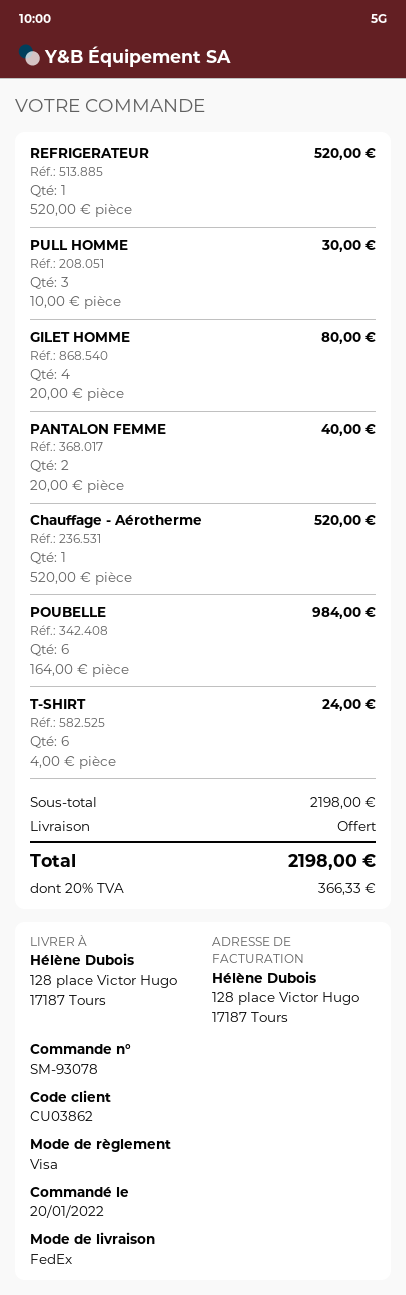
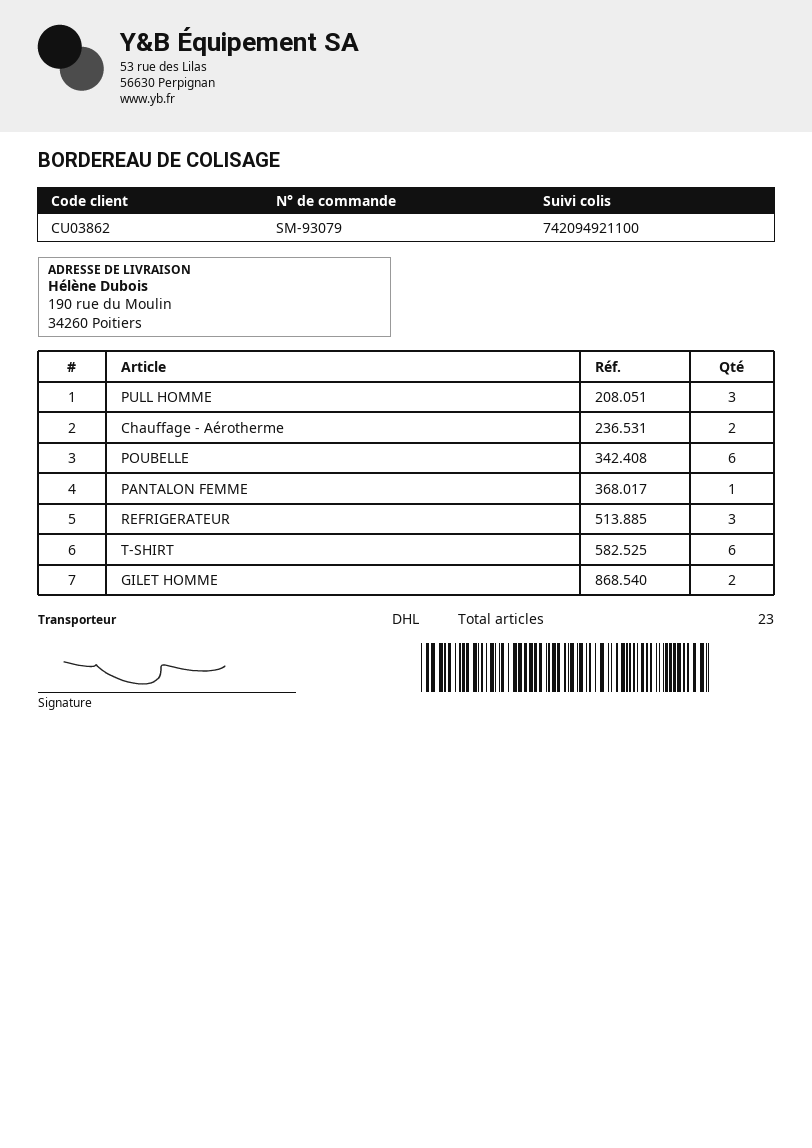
order number: SM-93078 -> SM-93079
shipping method: FedEx -> DHL
ship to: 128 place Victor Hugo, 17187 Tours -> 190 rue du Moulin, 34260 Poitiers
REFRIGERATEUR: 1 -> 3
GILET HOMME: 4 -> 2
PANTALON FEMME: 2 -> 1
Chauffage - Aérotherme: 1 -> 2

